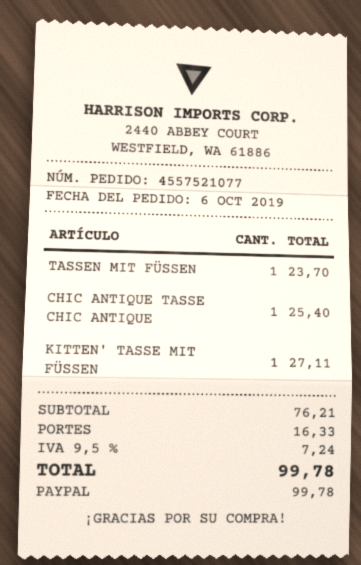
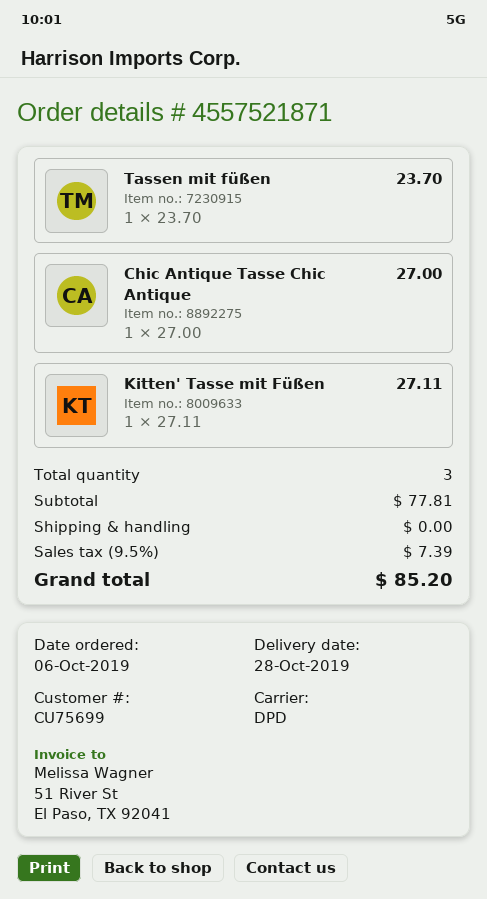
order number: 4557521077 -> 4557521871
CHIC ANTIQUE TASSE CHIC ANTIQUE: 1 for 25.40 -> 1 for 27.00
subtotal: 76.21 -> 77.81
shipping: 16.33 -> 0.00
tax: 9.5% = 7.24 -> 9.5% = 7.39
total: 99.78 -> 85.20

